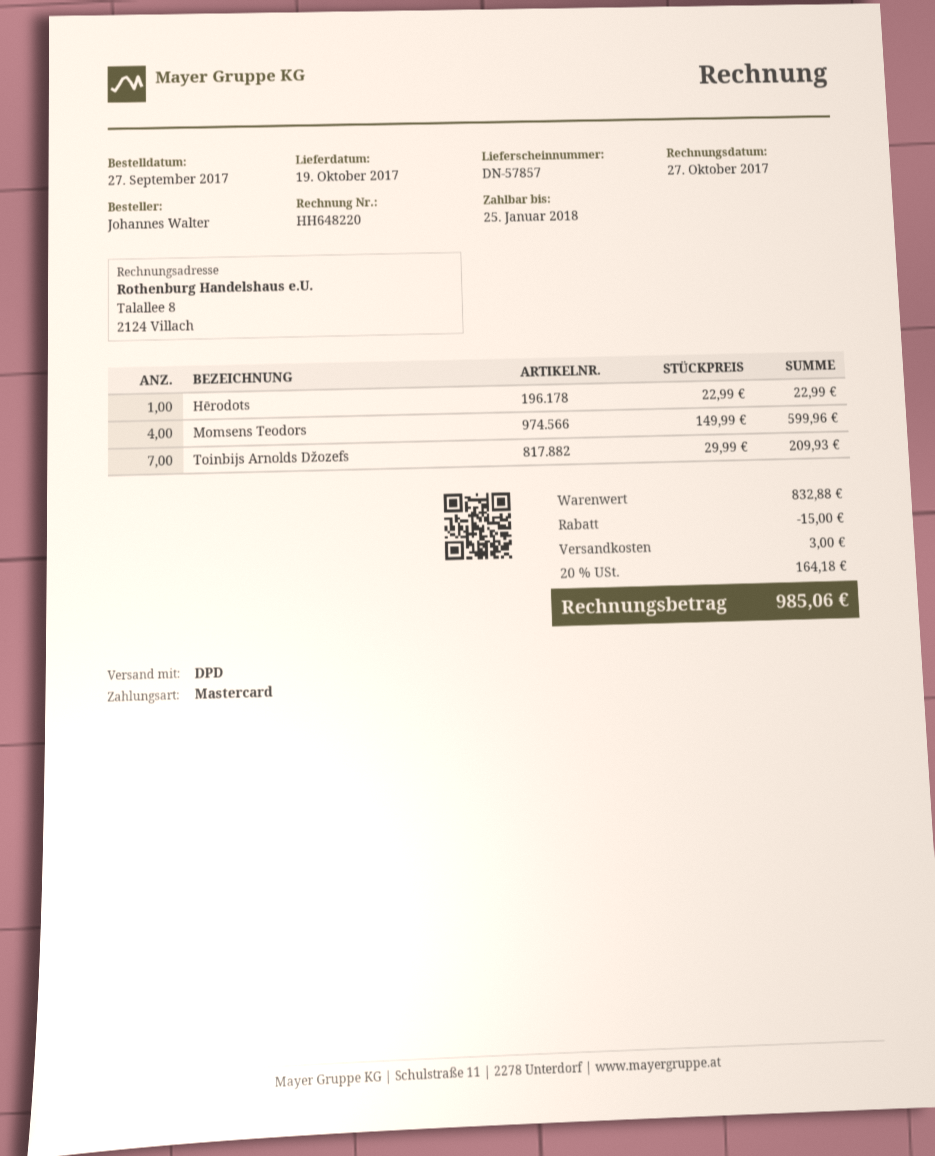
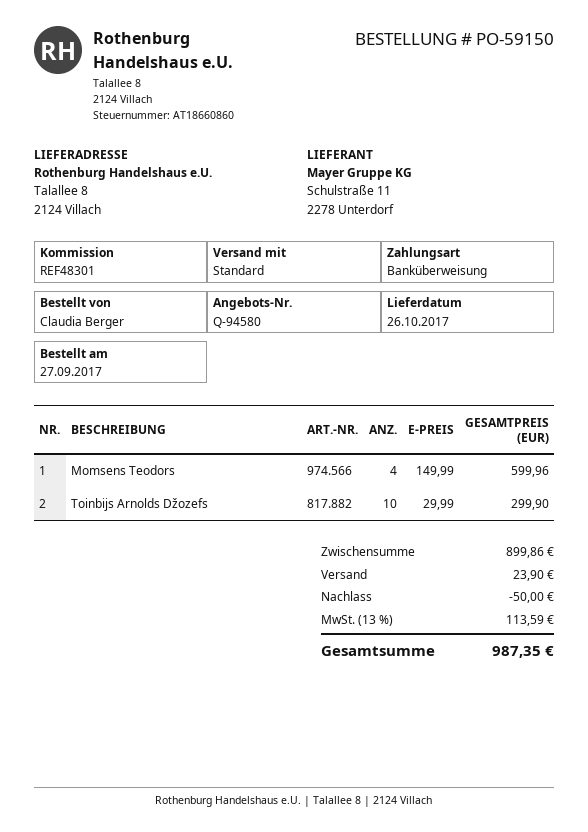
delivery date: 2017-10-19 -> 2017-10-26
ordered by: Johannes Walter -> Claudia Berger
payment method: Mastercard -> bank transfer
shipping method: DPD -> standard
Hērodots: 1 x 22.99 = 22.99 -> none
Toinbijs Arnolds Džozefs: 7 x 29.99 = 209.93 -> 10 x 29.99 = 299.90
subtotal: 832.88 -> 899.86
discount: 15.00 -> 50.00
shipping: 3.00 -> 23.90
tax: 20% = 164.18 -> 13% = 113.59
total: 985.06 -> 987.35

